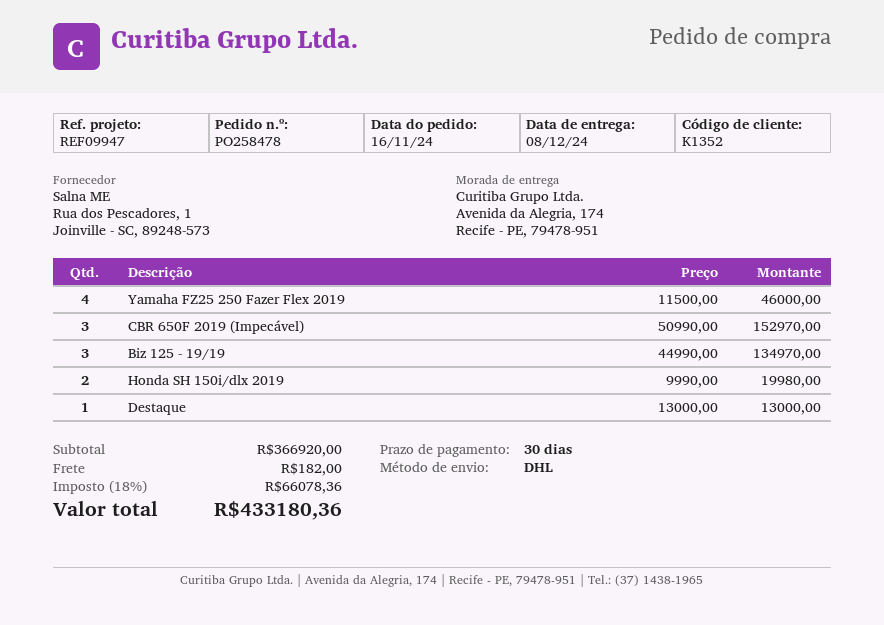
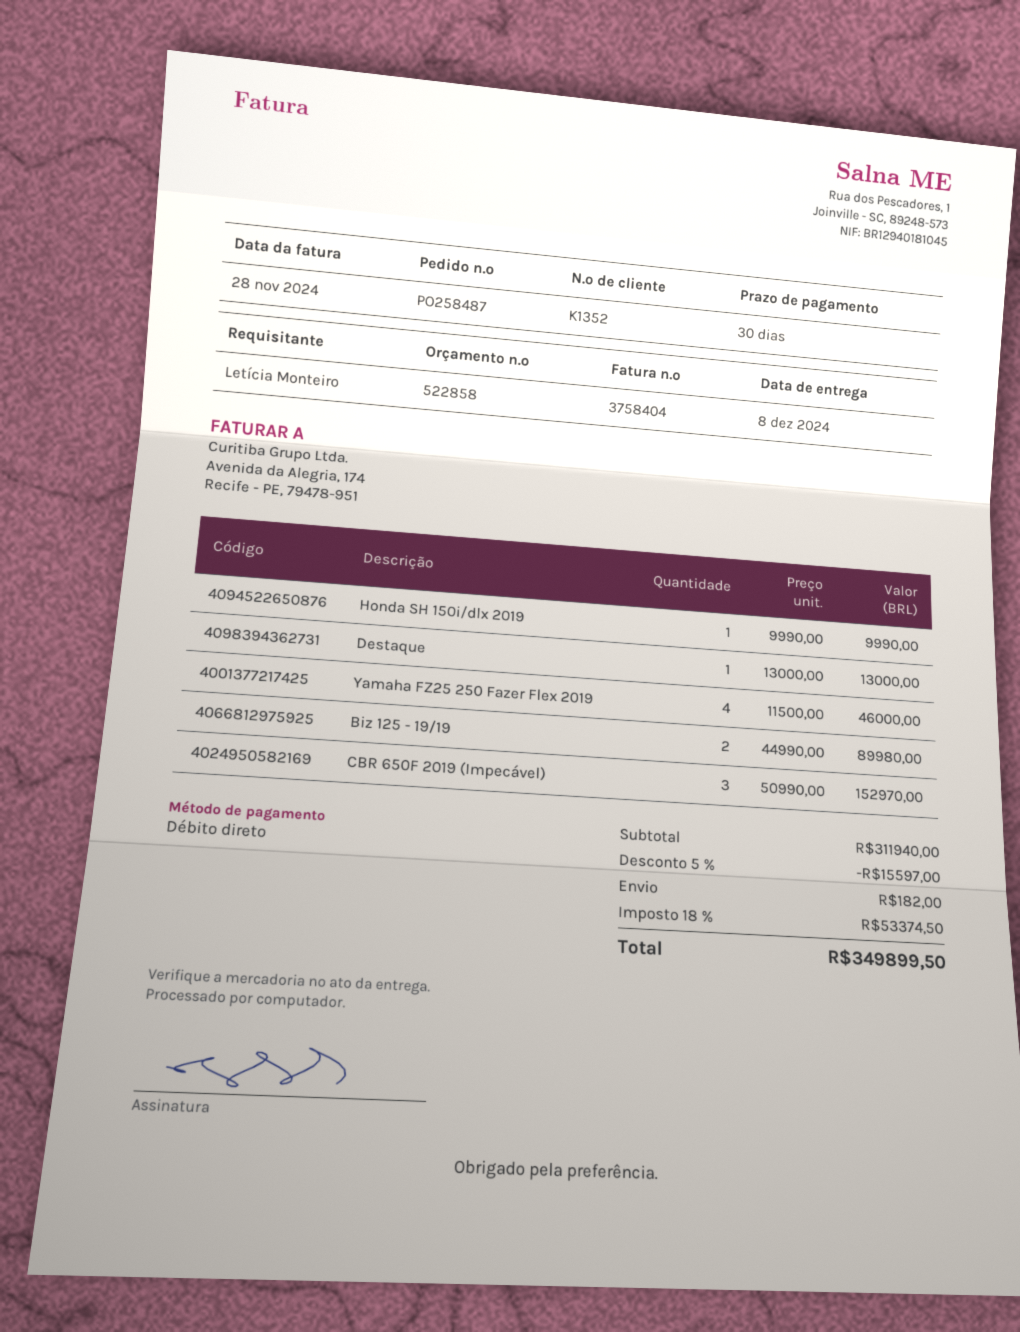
order number: PO258478 -> PO258487
Biz 125 - 19/19: 3 x 44990.00 = 134970.00 -> 2 x 44990.00 = 89980.00
Honda SH 150i/dlx 2019: 2 x 9990.00 = 19980.00 -> 1 x 9990.00 = 9990.00
subtotal: 366920.00 -> 311940.00
discount: none -> 5% = 15597.00
tax: 18% = 66078.36 -> 18% = 53374.50
total: 433180.36 -> 349899.50

